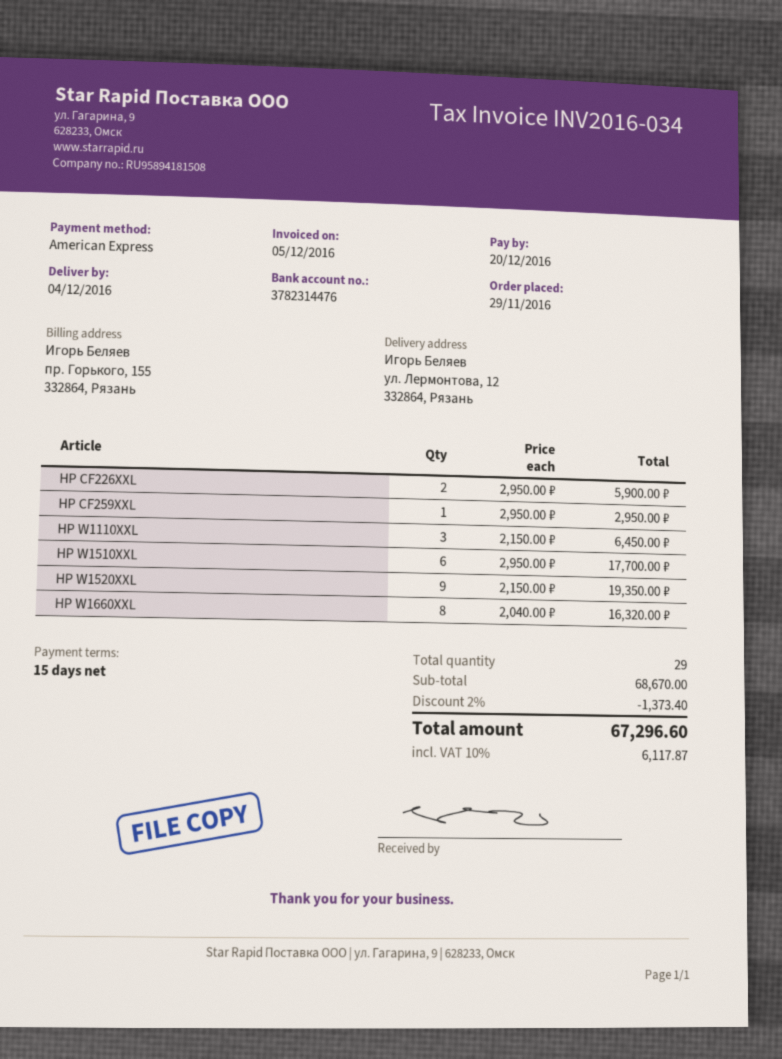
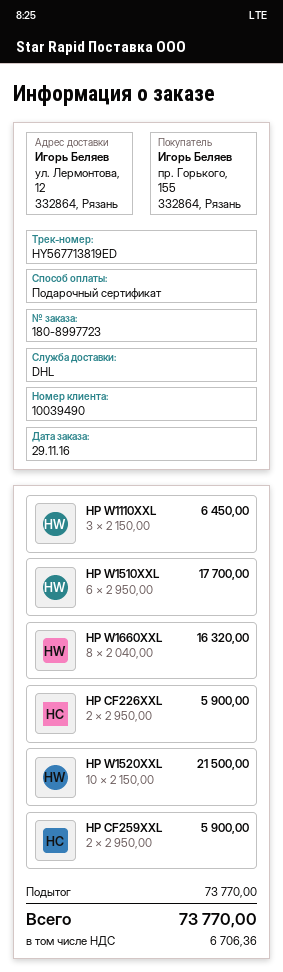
payment method: American Express -> gift card
HP CF259XXL: 1 x 2950.00 = 2950.00 -> 2 x 2950.00 = 5900.00
HP W1520XXL: 9 x 2150.00 = 19350.00 -> 10 x 2150.00 = 21500.00
subtotal: 68670.00 -> 73770.00
discount: 2% = 1373.40 -> none
tax: 6117.87 -> 6706.36
total: 67296.60 -> 73770.00

